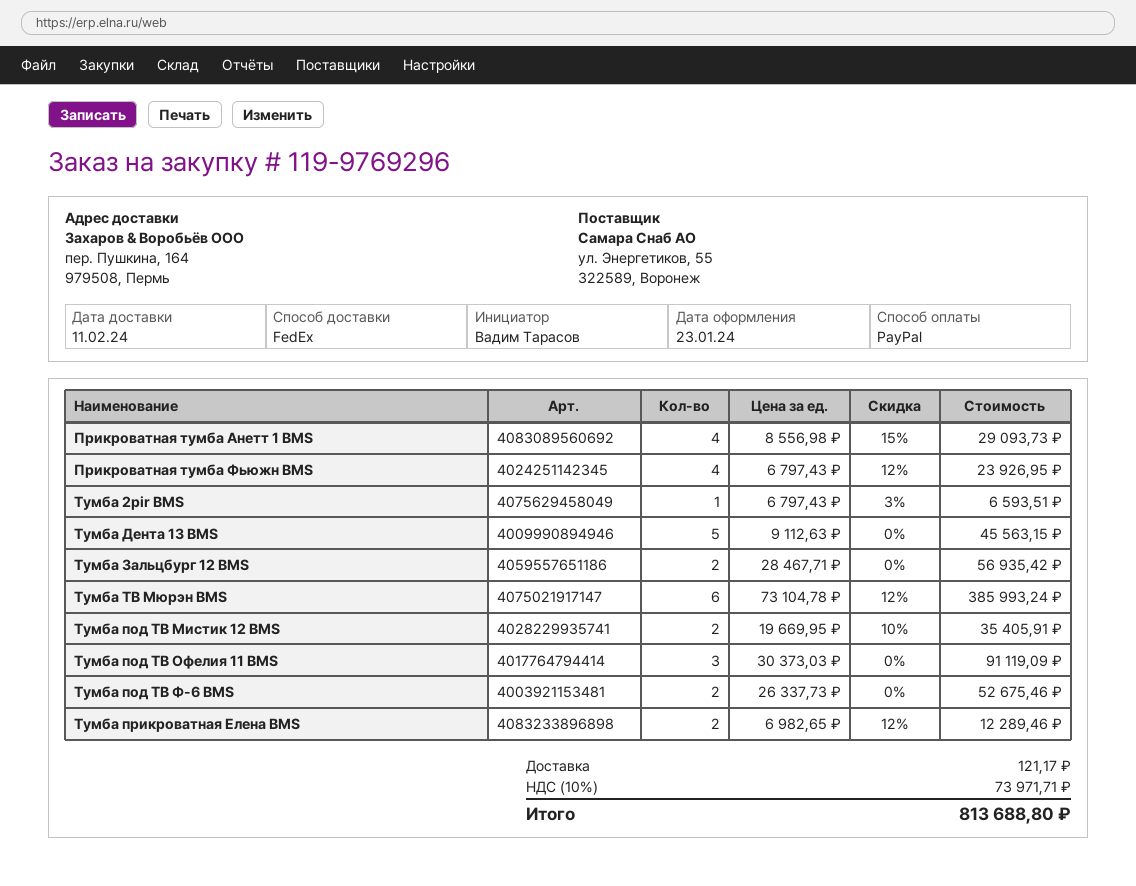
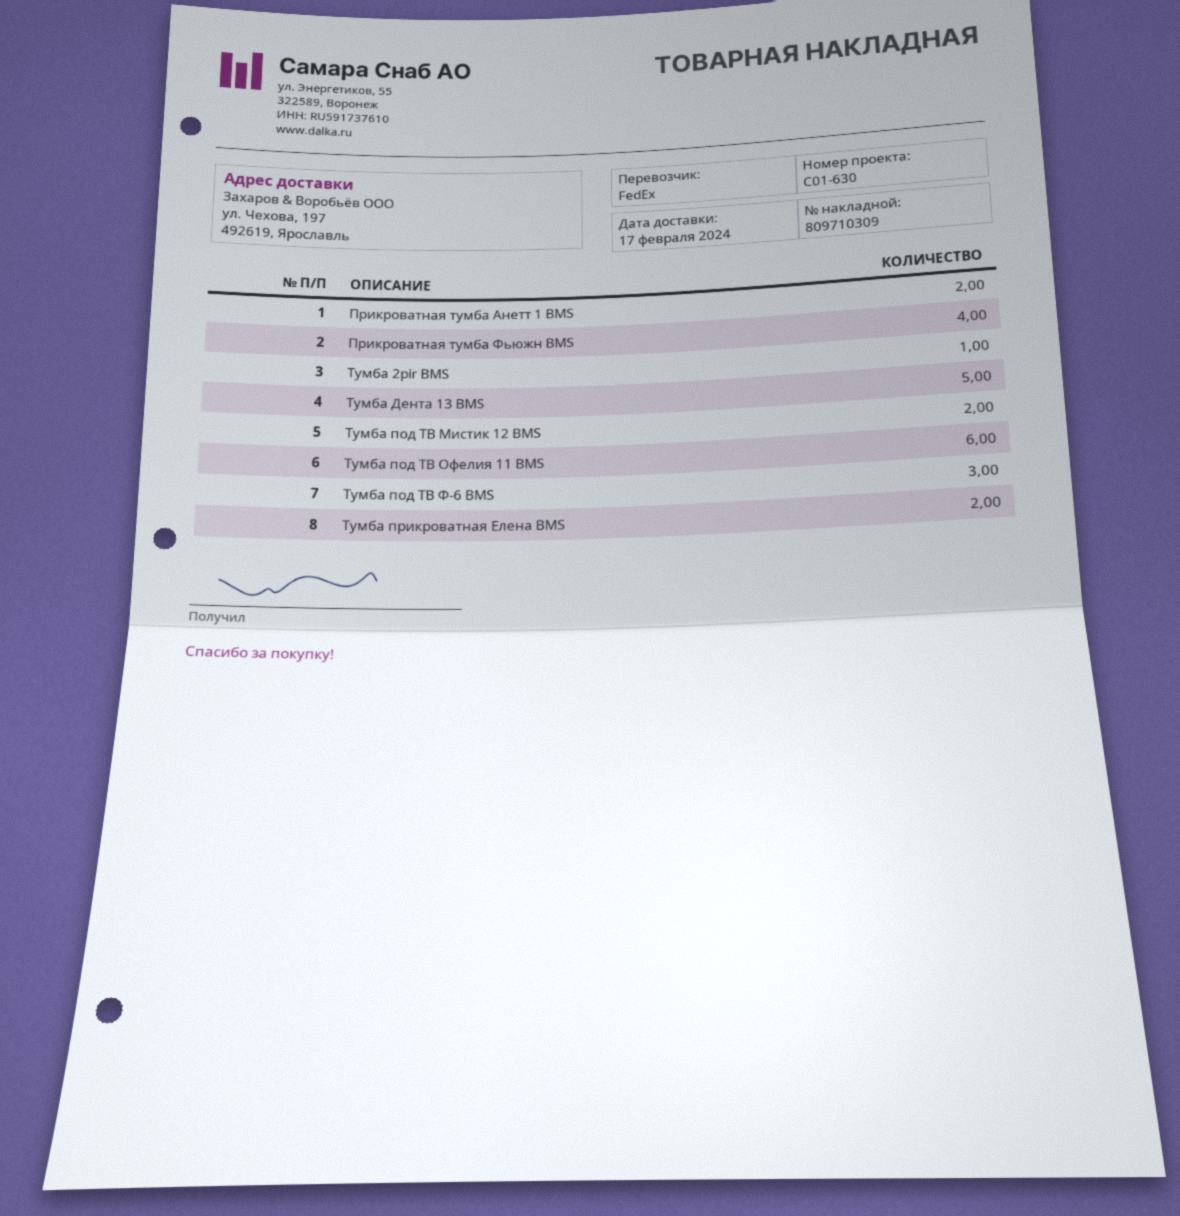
delivery date: 2024-02-11 -> 2024-02-17
ship to: пер. Пушкина, 164, 979508, Пермь -> ул. Чехова, 197, 492619, Ярославль
Прикроватная тумба Анетт 1 BMS: 4 -> 2
Тумба Зальцбург 12 BMS: 2 -> none
Тумба ТВ Мюрэн BMS: 6 -> none
Тумба под ТВ Офелия 11 BMS: 3 -> 6
Тумба под ТВ Ф-6 BMS: 2 -> 3

